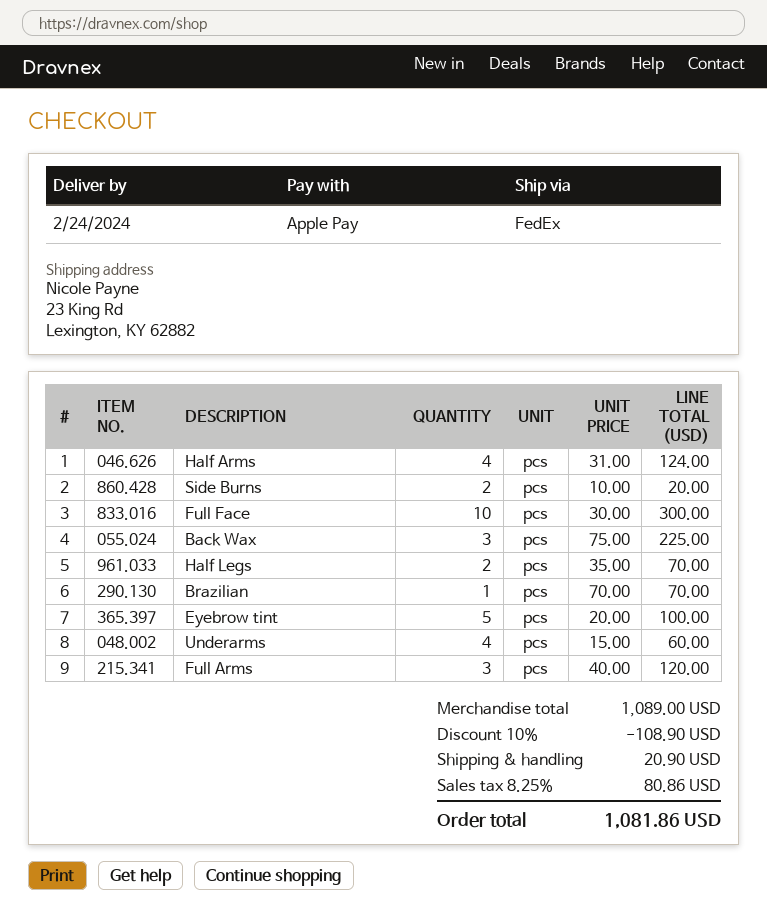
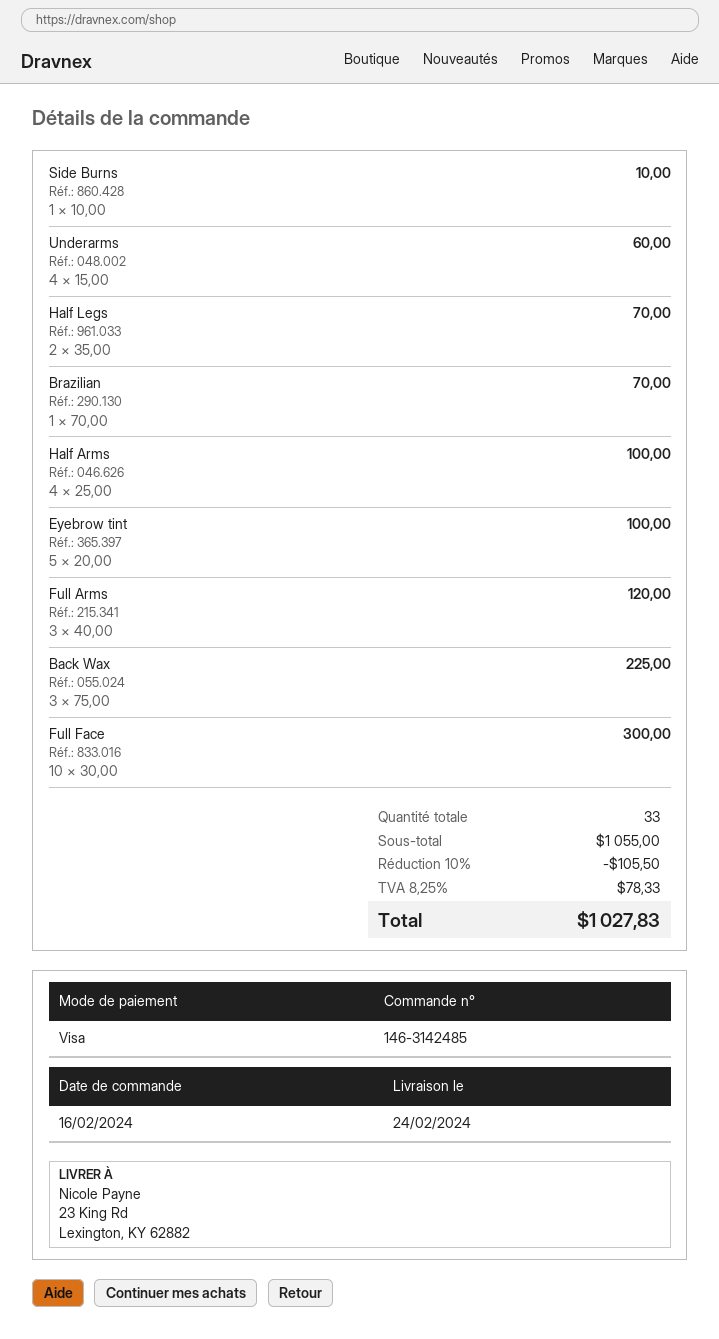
payment method: Apple Pay -> Visa
Half Arms: 4 x 31.00 = 124.00 -> 4 x 25.00 = 100.00
Side Burns: 2 x 10.00 = 20.00 -> 1 x 10.00 = 10.00
subtotal: 1089.00 -> 1055.00
discount: 10% = 108.90 -> 10% = 105.50
shipping: 20.90 -> none
tax: 8.25% = 80.86 -> 8.25% = 78.33
total: 1081.86 -> 1027.83

